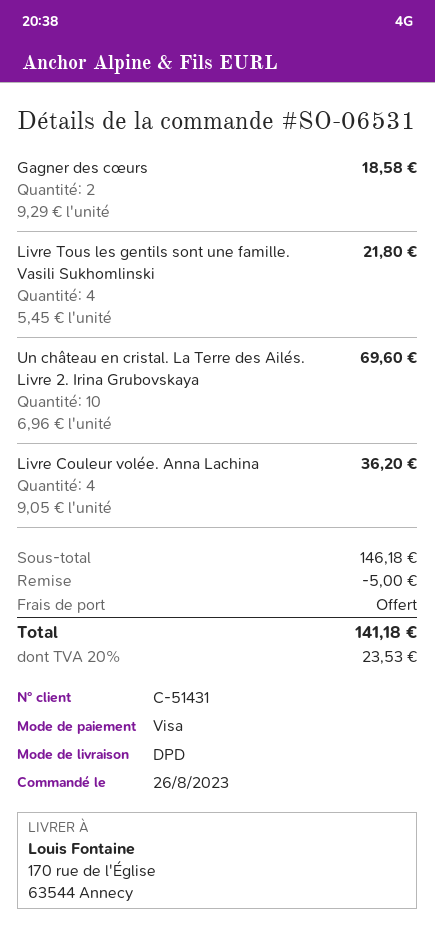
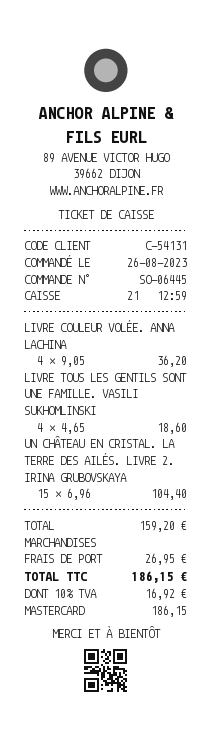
order number: SO-06531 -> SO-06445
customer number: C-51431 -> C-54131
payment method: Visa -> Mastercard
Gagner des cœurs: 2 x 9.29 = 18.58 -> none
Livre Tous les gentils sont une famille. Vasili Sukhomlinski: 4 x 5.45 = 21.80 -> 4 x 4.65 = 18.60
Un château en cristal. La Terre des Ailés. Livre 2. Irina Grubovskaya: 10 x 6.96 = 69.60 -> 15 x 6.96 = 104.40
subtotal: 146.18 -> 159.20
discount: 5.00 -> none
shipping: 0.00 -> 26.95
tax: 20% = 23.53 -> 10% = 16.92
total: 141.18 -> 186.15

